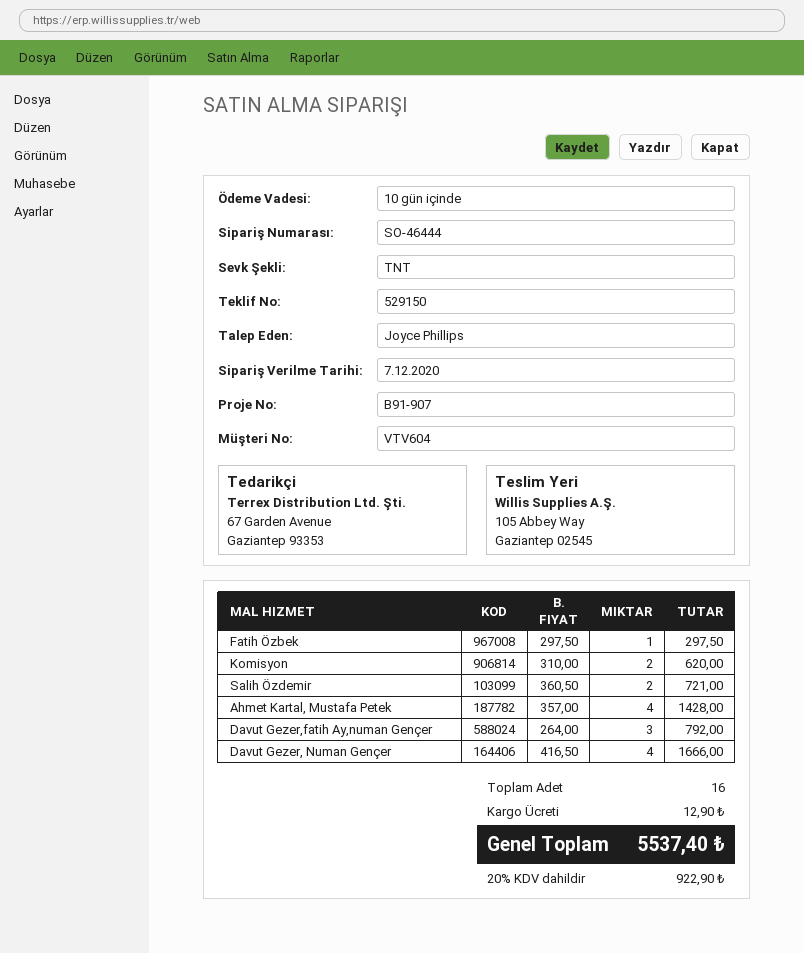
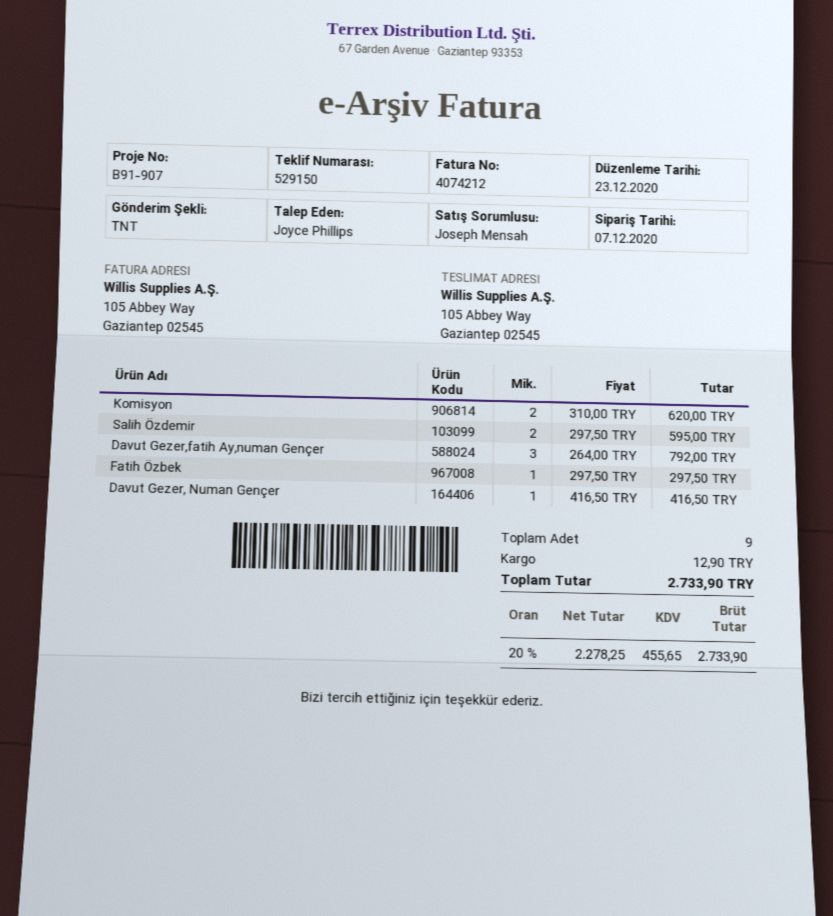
Salih Özdemir: 2 x 360.50 = 721.00 -> 2 x 297.50 = 595.00
Ahmet Kartal, Mustafa Petek: 4 x 357.00 = 1428.00 -> none
Davut Gezer, Numan Gençer: 4 x 416.50 = 1666.00 -> 1 x 416.50 = 416.50
total quantity: 16 -> 9
tax: 20% = 922.90 -> 20% = 455.65
total: 5537.40 -> 2733.90

